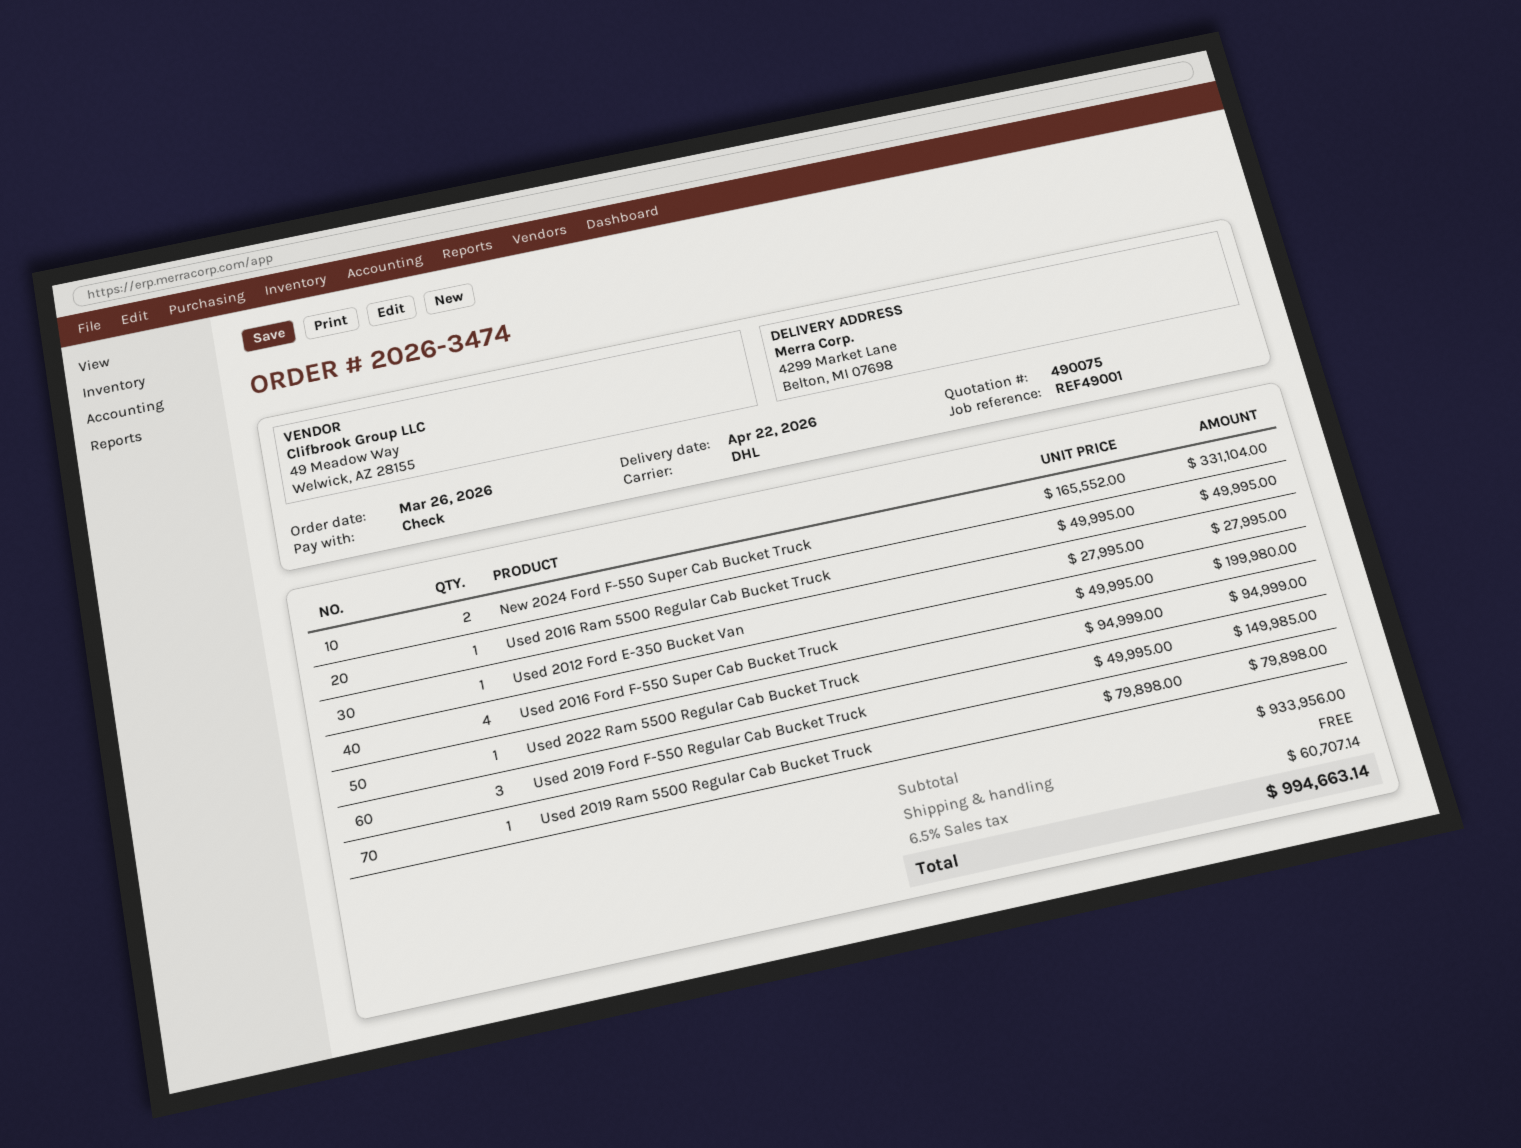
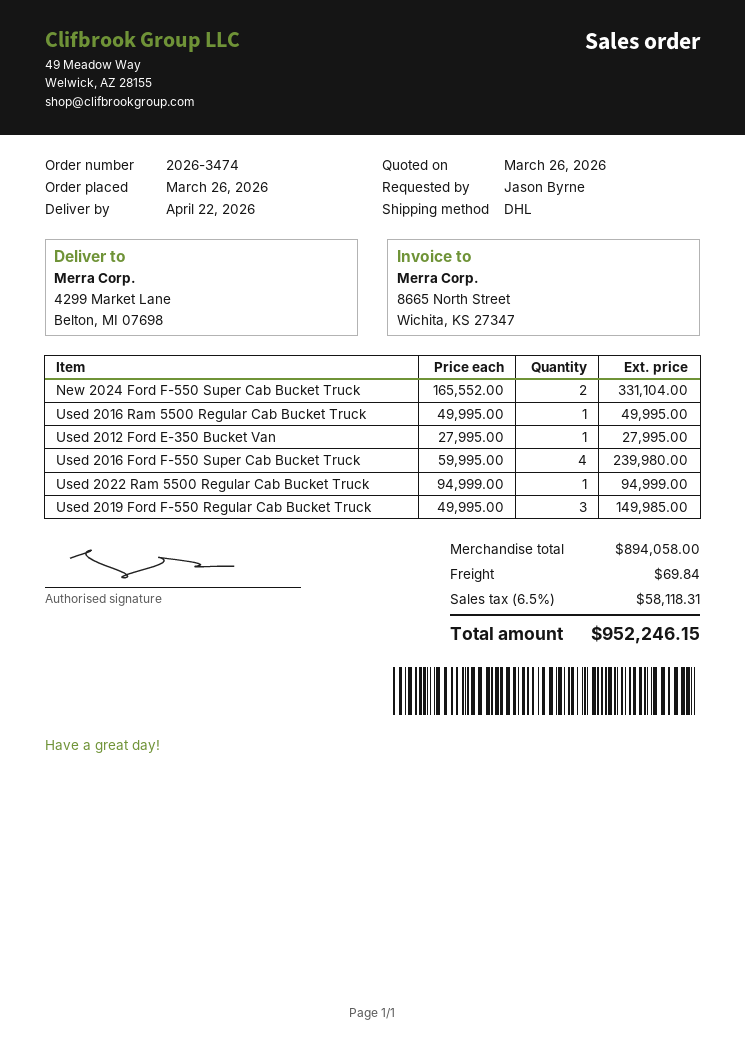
Used 2016 Ford F-550 Super Cab Bucket Truck: 4 x 49995.00 = 199980.00 -> 4 x 59995.00 = 239980.00
Used 2019 Ram 5500 Regular Cab Bucket Truck: 1 x 79898.00 = 79898.00 -> none
subtotal: 933956.00 -> 894058.00
shipping: 0.00 -> 69.84
tax: 6.5% = 60707.14 -> 6.5% = 58118.31
total: 994663.14 -> 952246.15

